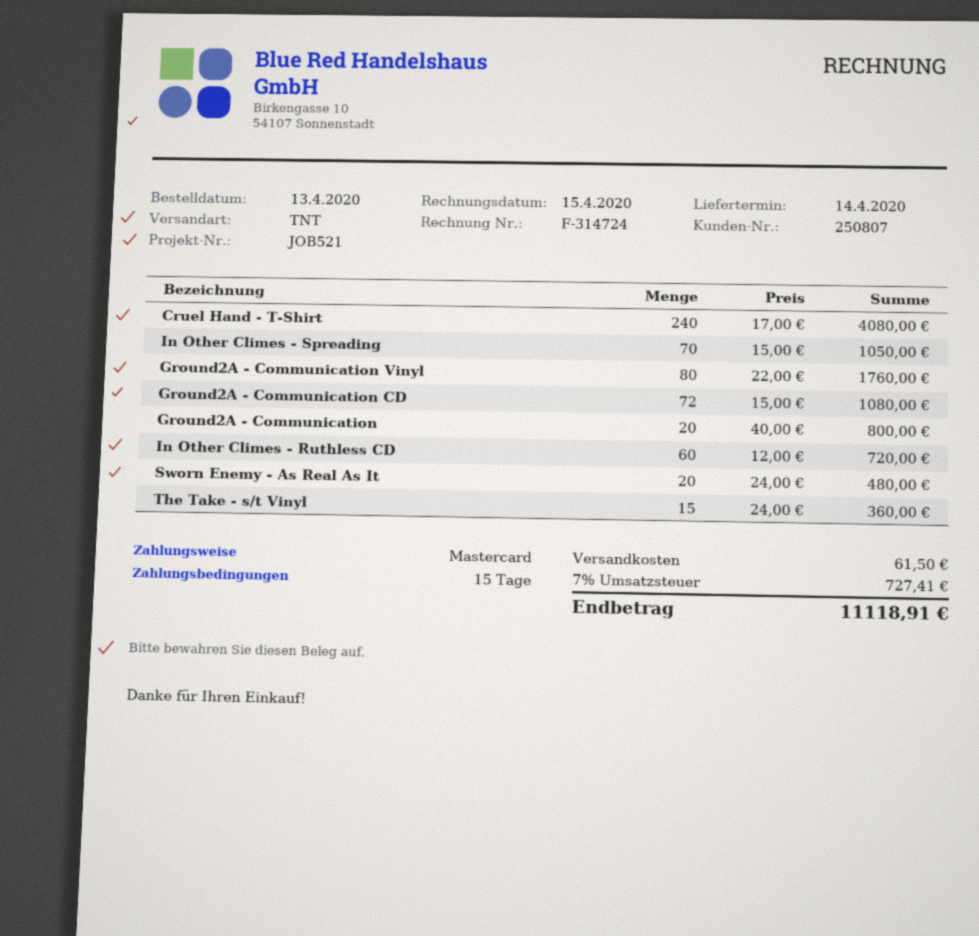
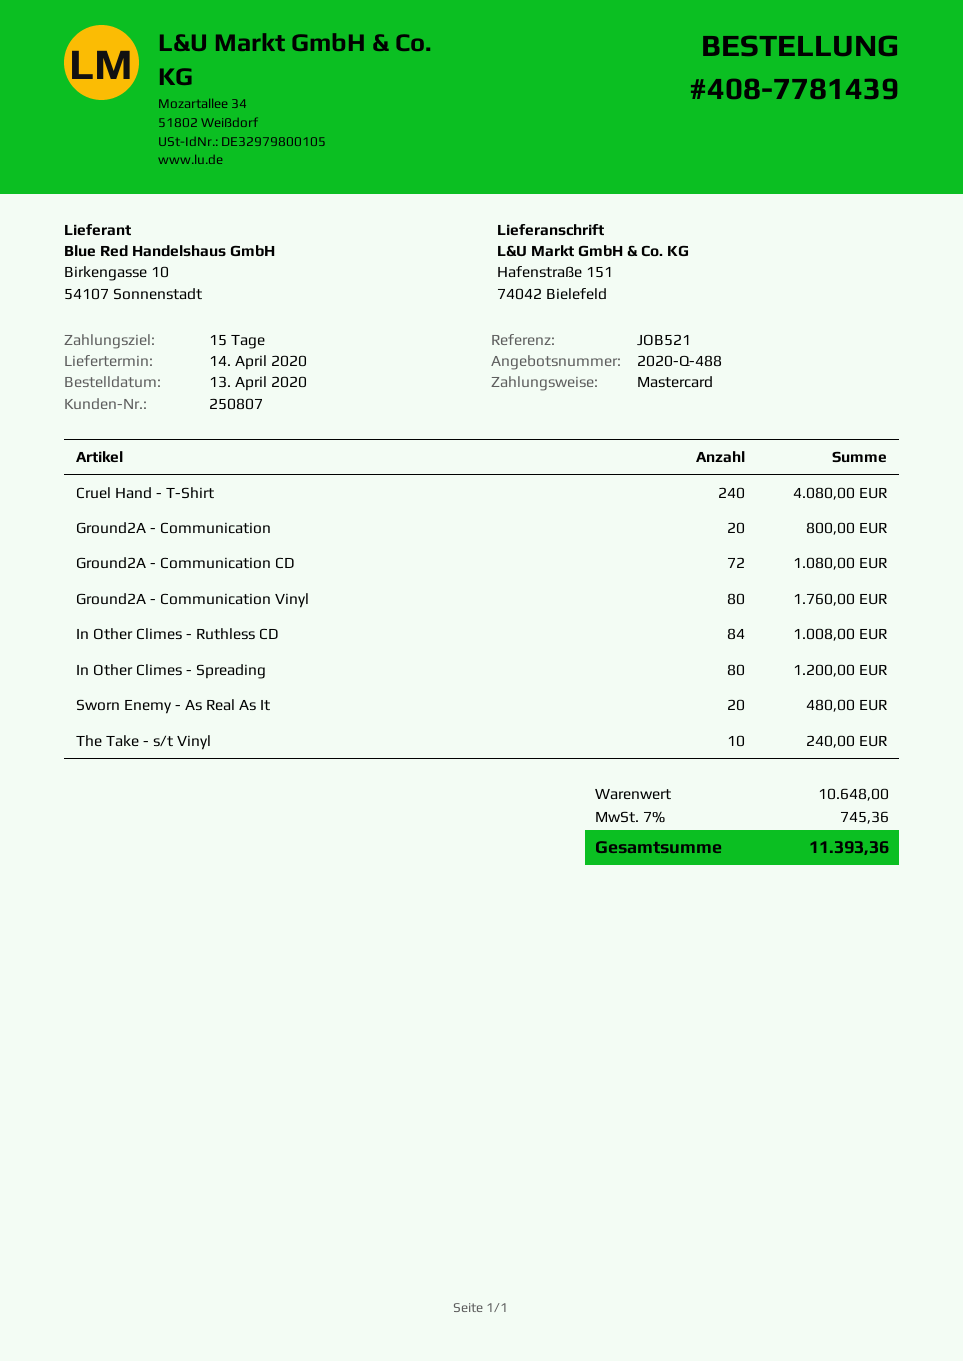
In Other Climes - Spreading: 70 for 1050.00 -> 80 for 1200.00
In Other Climes - Ruthless CD: 60 for 720.00 -> 84 for 1008.00
The Take - s/t Vinyl: 15 for 360.00 -> 10 for 240.00
shipping: 61.50 -> none
tax: 7% = 727.41 -> 7% = 745.36
total: 11118.91 -> 11393.36

